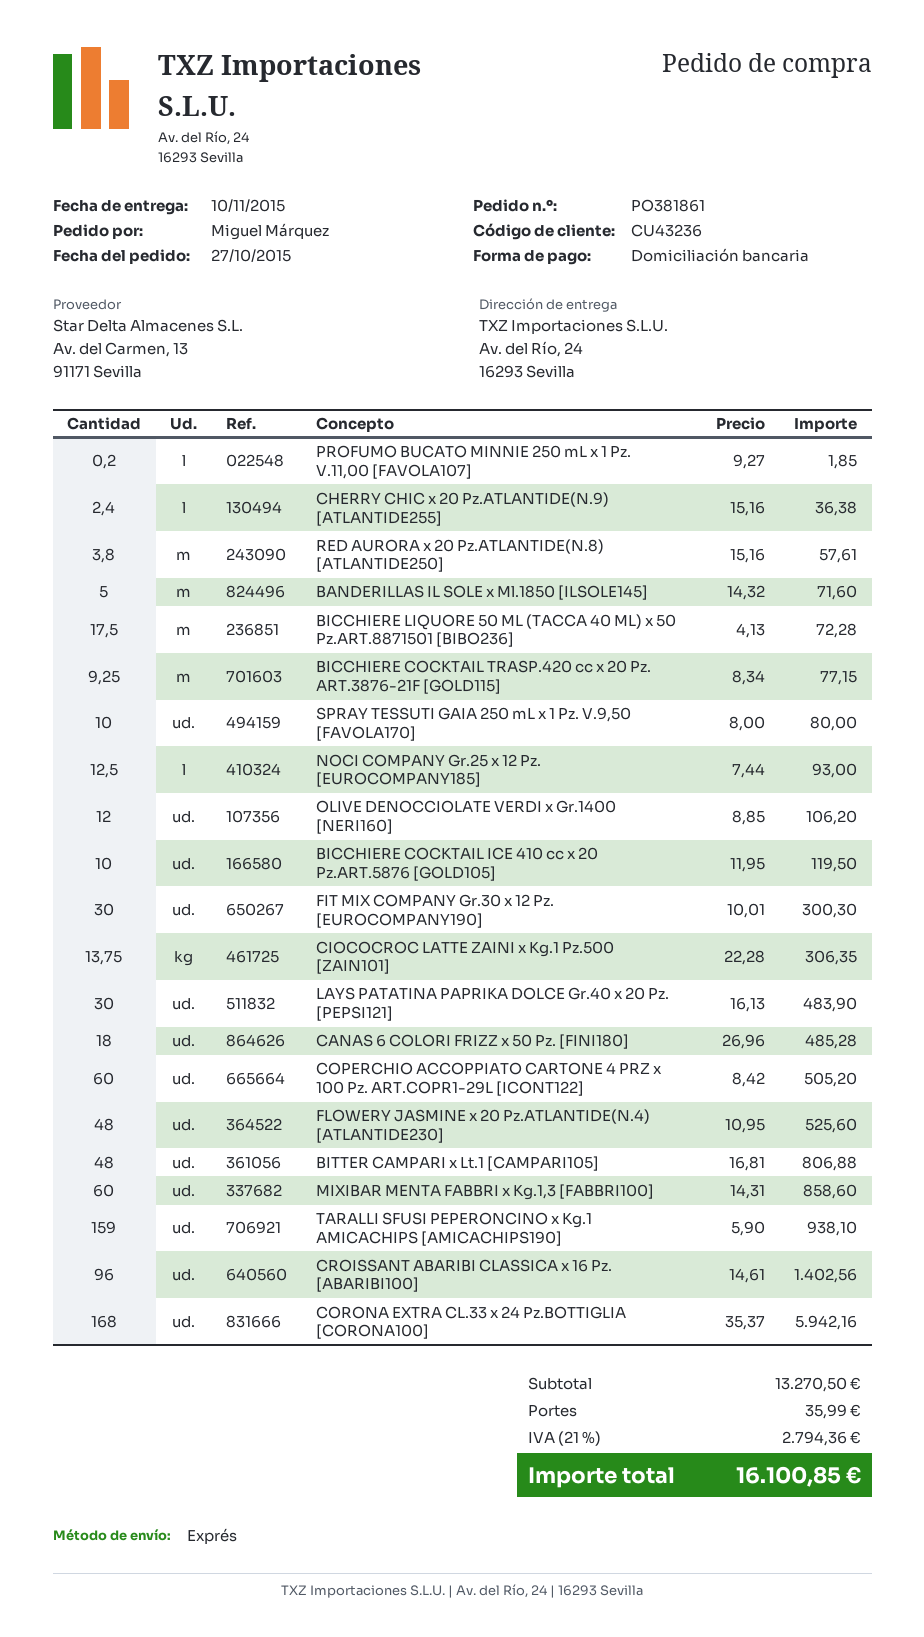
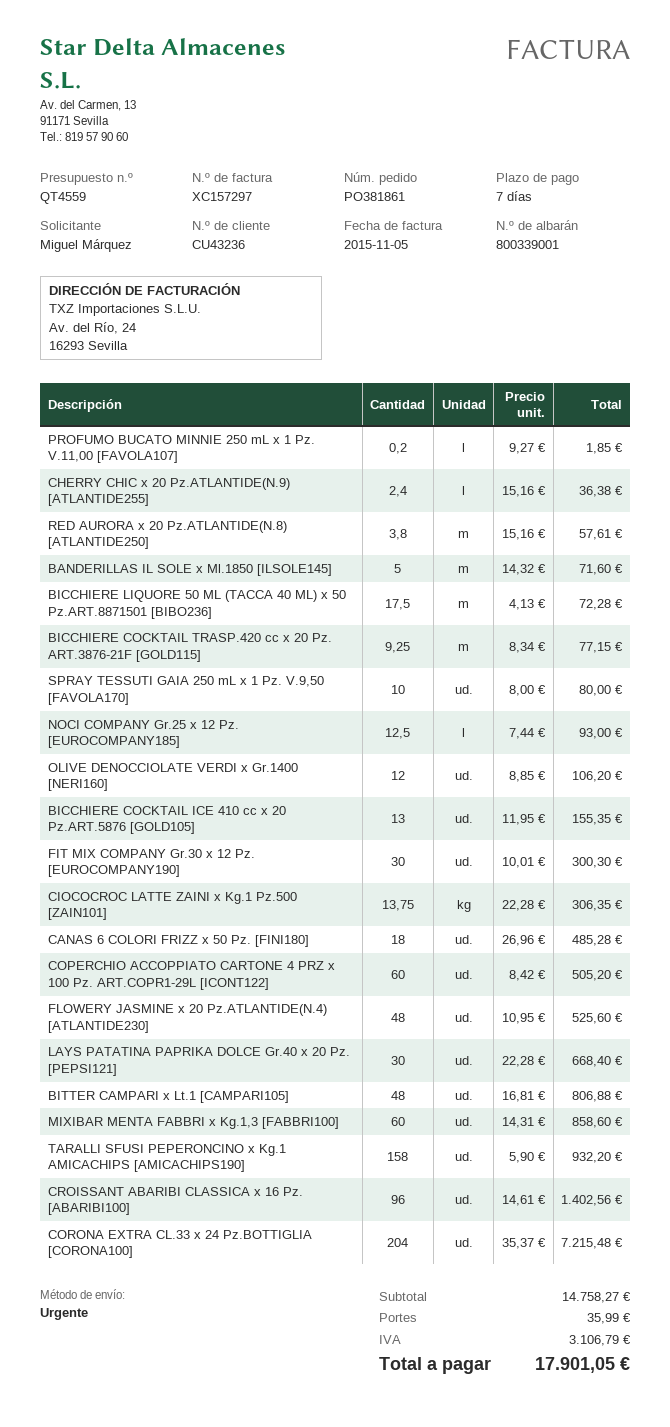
BICCHIERE COCKTAIL ICE 410 cc x 20 Pz.ART.5876 [GOLD105]: 10 x 11.95 = 119.50 -> 13 x 11.95 = 155.35
LAYS PATATINA PAPRIKA DOLCE Gr.40 x 20 Pz. [PEPSI121]: 30 x 16.13 = 483.90 -> 30 x 22.28 = 668.40
TARALLI SFUSI PEPERONCINO x Kg.1 AMICACHIPS [AMICACHIPS190]: 159 x 5.90 = 938.10 -> 158 x 5.90 = 932.20
CORONA EXTRA CL.33 x 24 Pz.BOTTIGLIA [CORONA100]: 168 x 35.37 = 5942.16 -> 204 x 35.37 = 7215.48
subtotal: 13270.50 -> 14758.27
tax: 2794.36 -> 3106.79
total: 16100.85 -> 17901.05

